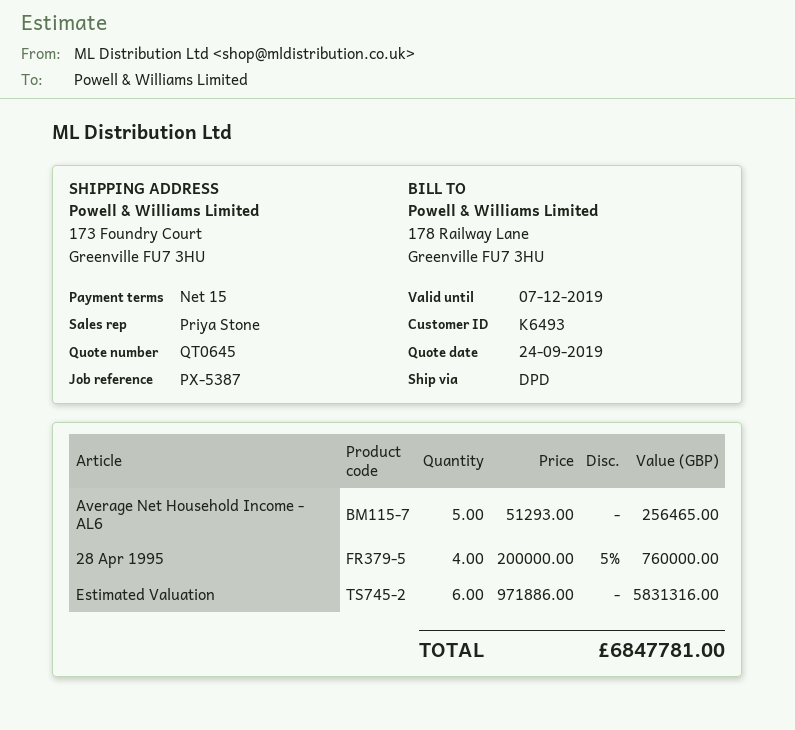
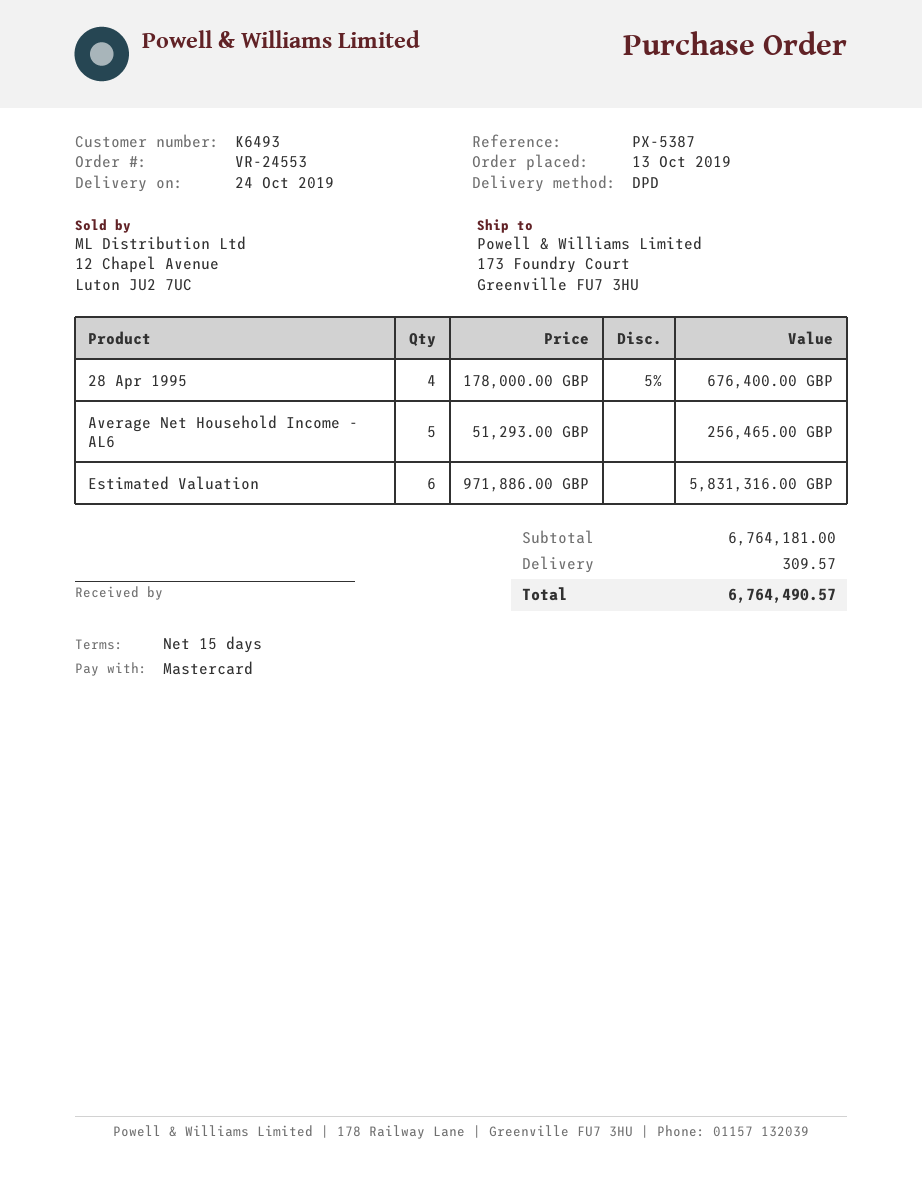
28 Apr 1995: 4 x 200000.00 - 5% = 760000.00 -> 4 x 178000.00 - 5% = 676400.00
shipping: none -> 309.57
total: 6847781.00 -> 6764490.57

